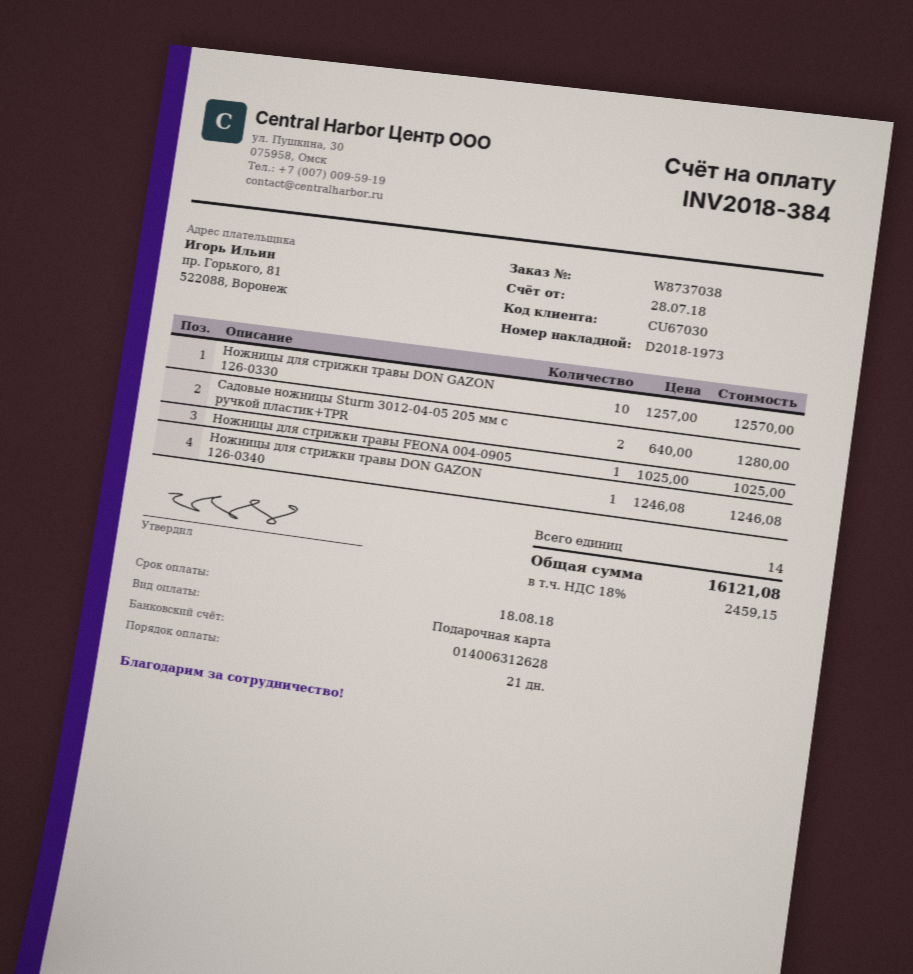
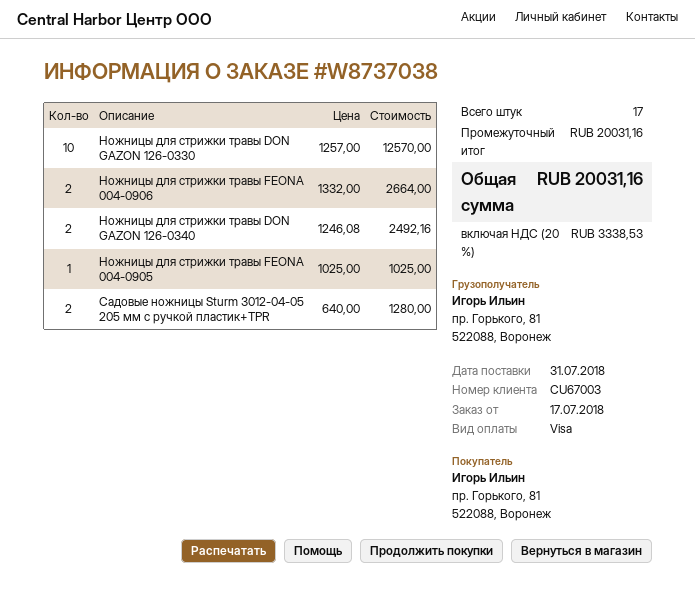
customer number: CU67030 -> CU67003
payment method: gift card -> Visa
Ножницы для стрижки травы DON GAZON 126-0340: 1 x 1246.08 = 1246.08 -> 2 x 1246.08 = 2492.16
Ножницы для стрижки травы FEONA 004-0906: none -> 2 x 1332.00 = 2664.00
total quantity: 14 -> 17
tax: 18% = 2459.15 -> 20% = 3338.53
total: 16121.08 -> 20031.16

